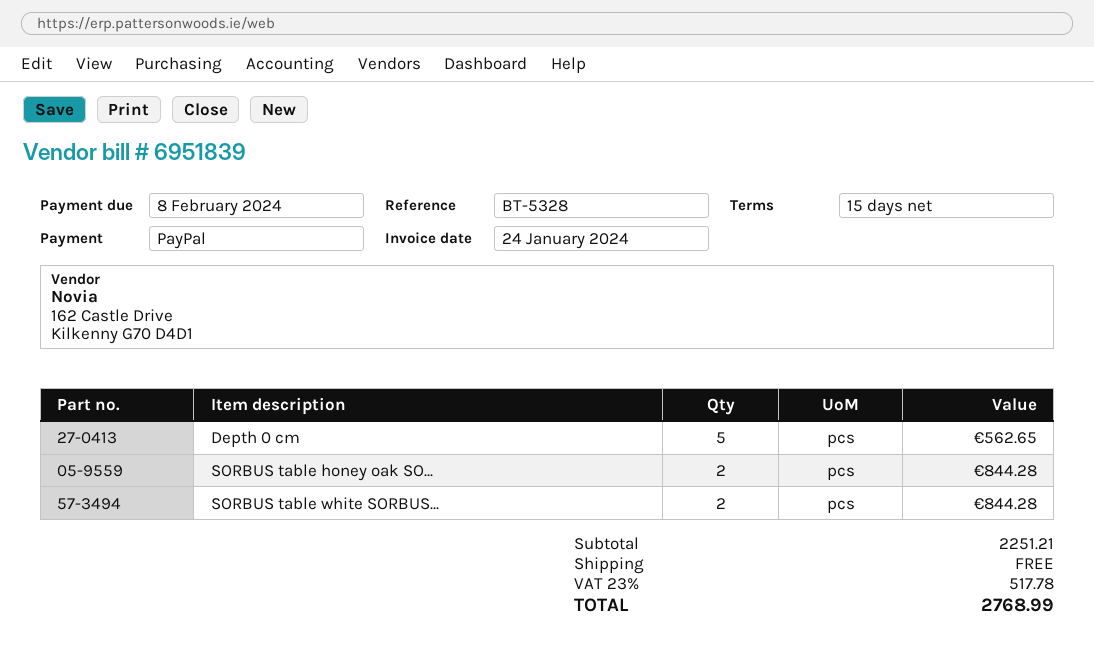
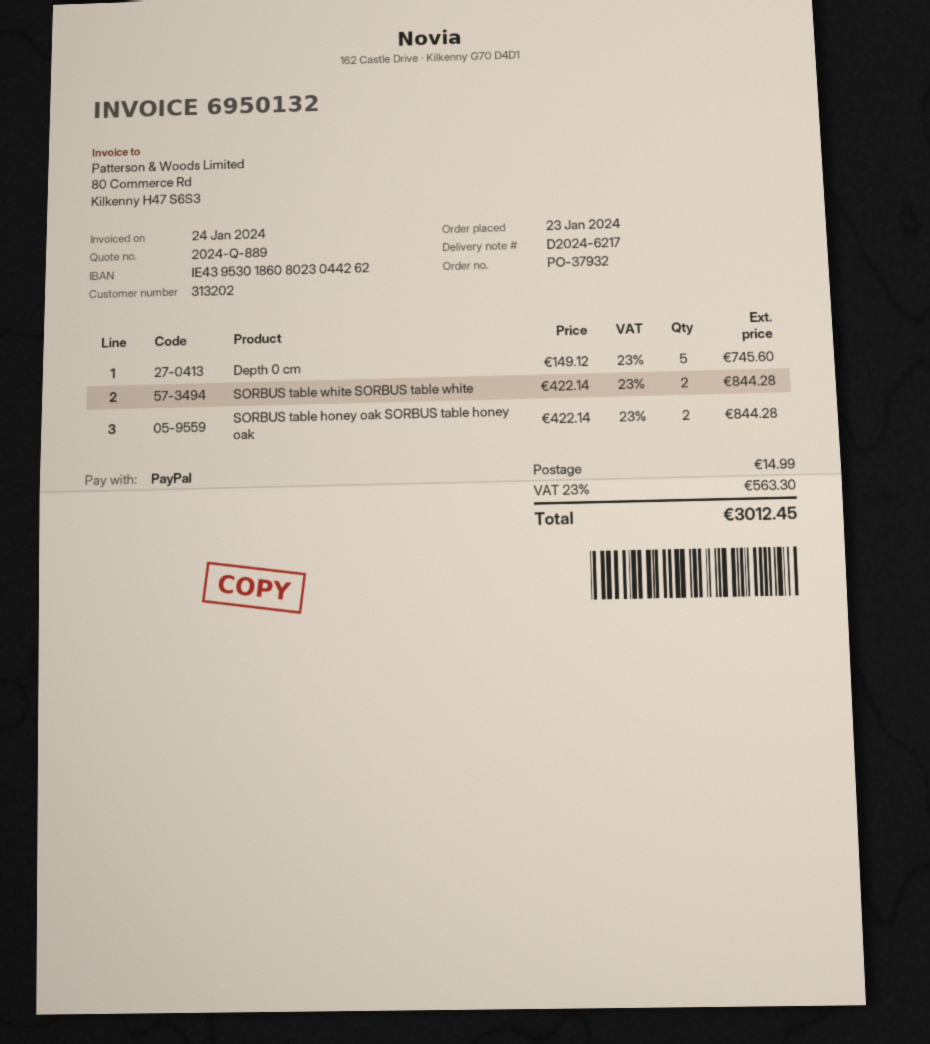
invoice number: 6951839 -> 6950132
Depth 0 cm: 5 for 562.65 -> 5 for 745.60
shipping: 0.00 -> 14.99
tax: 23% = 517.78 -> 23% = 563.30
total: 2768.99 -> 3012.45

